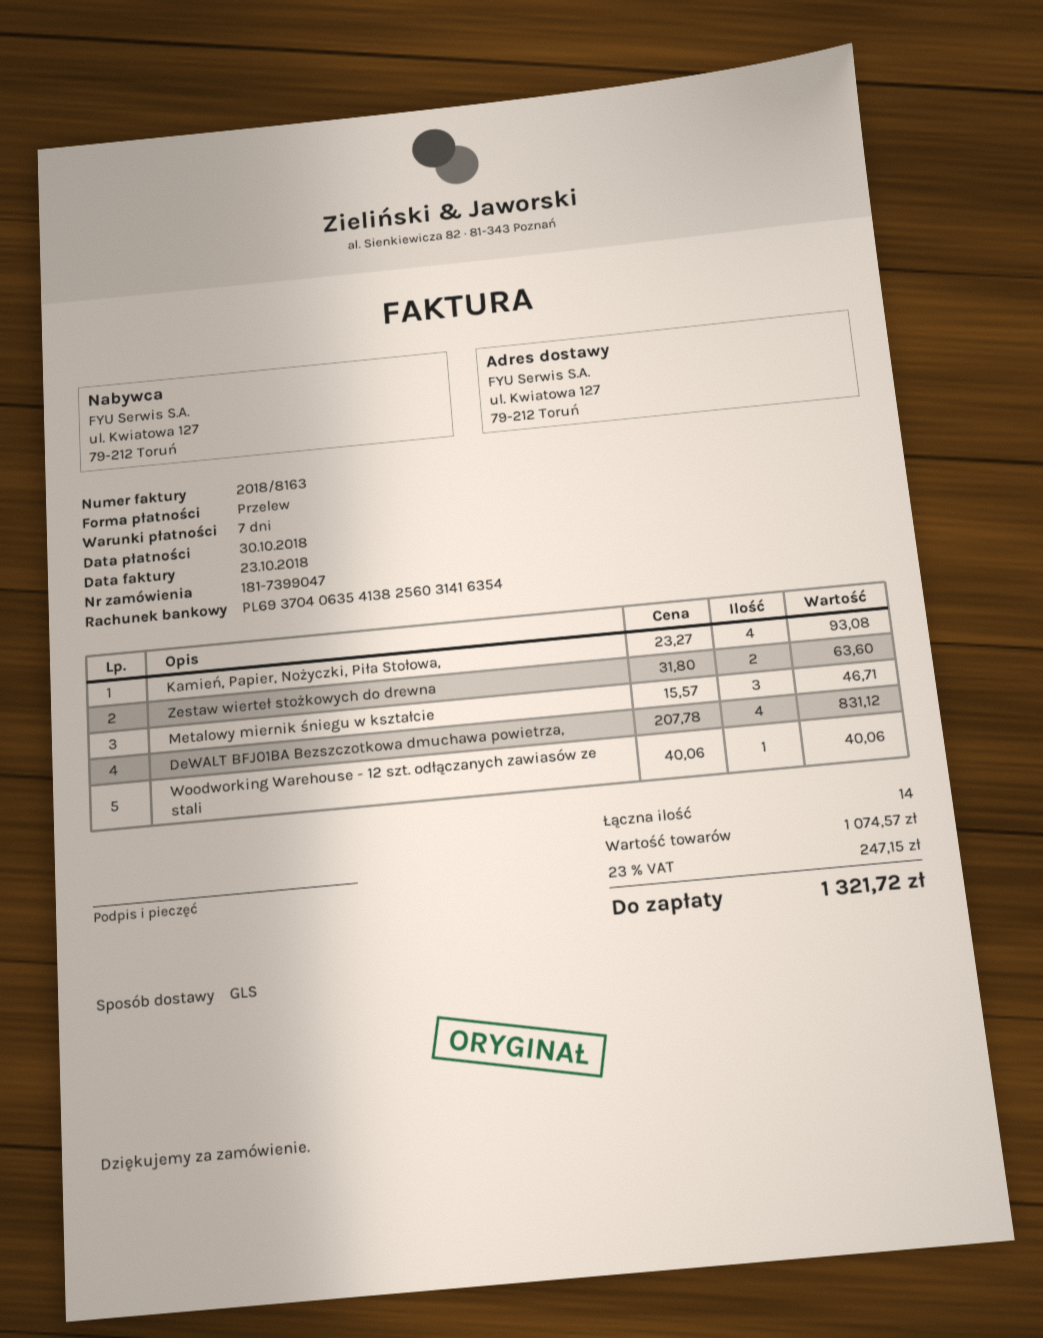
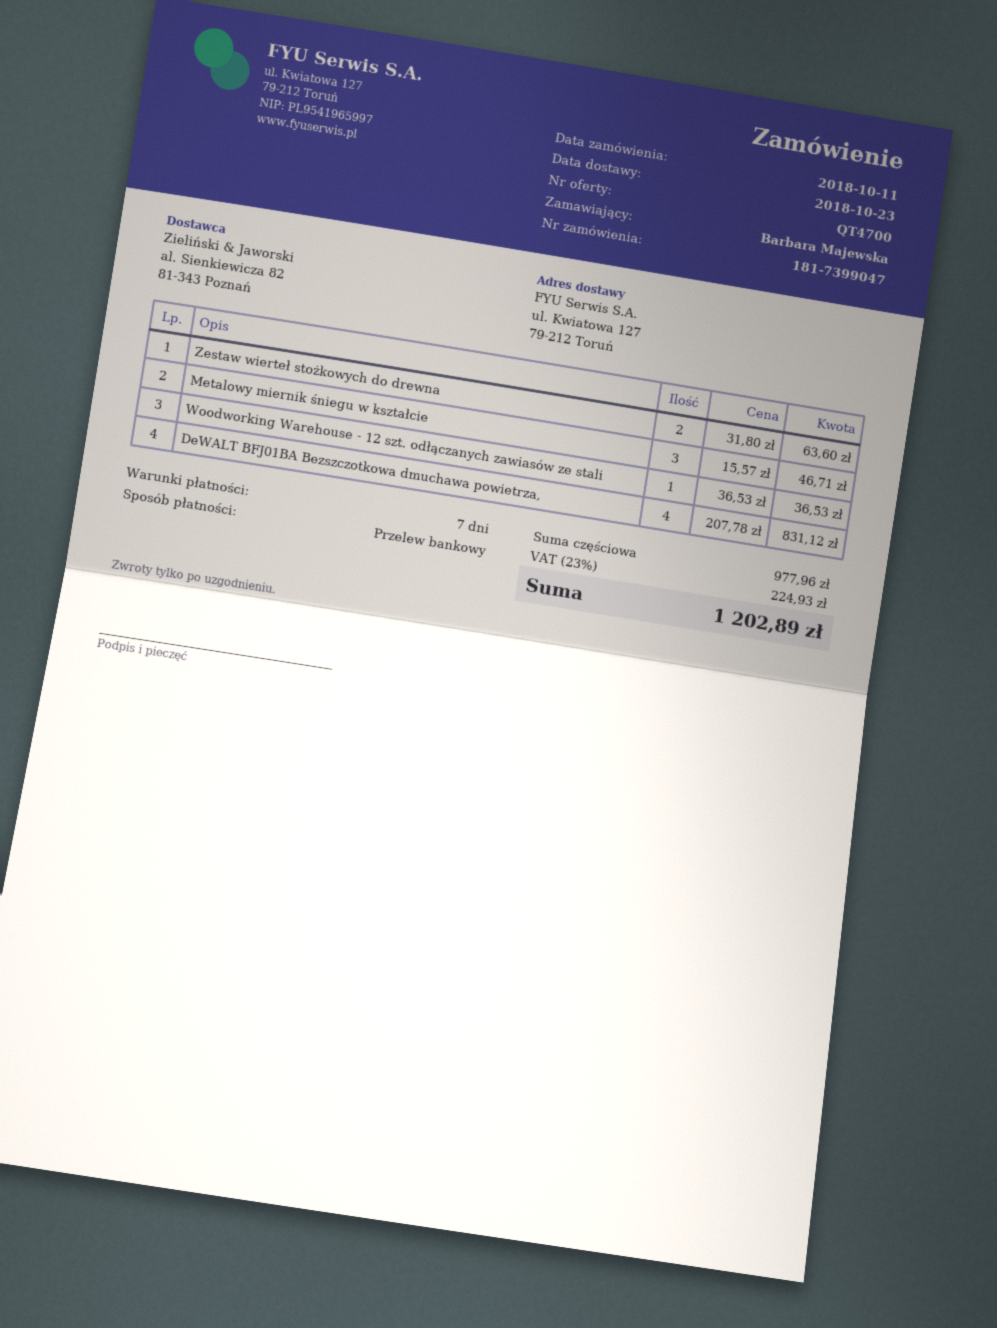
Kamień, Papier, Nożyczki, Piła Stołowa,: 4 x 23.27 = 93.08 -> none
Woodworking Warehouse - 12 szt. odłączanych zawiasów ze stali: 1 x 40.06 = 40.06 -> 1 x 36.53 = 36.53
subtotal: 1074.57 -> 977.96
tax: 23% = 247.15 -> 23% = 224.93
total: 1321.72 -> 1202.89

